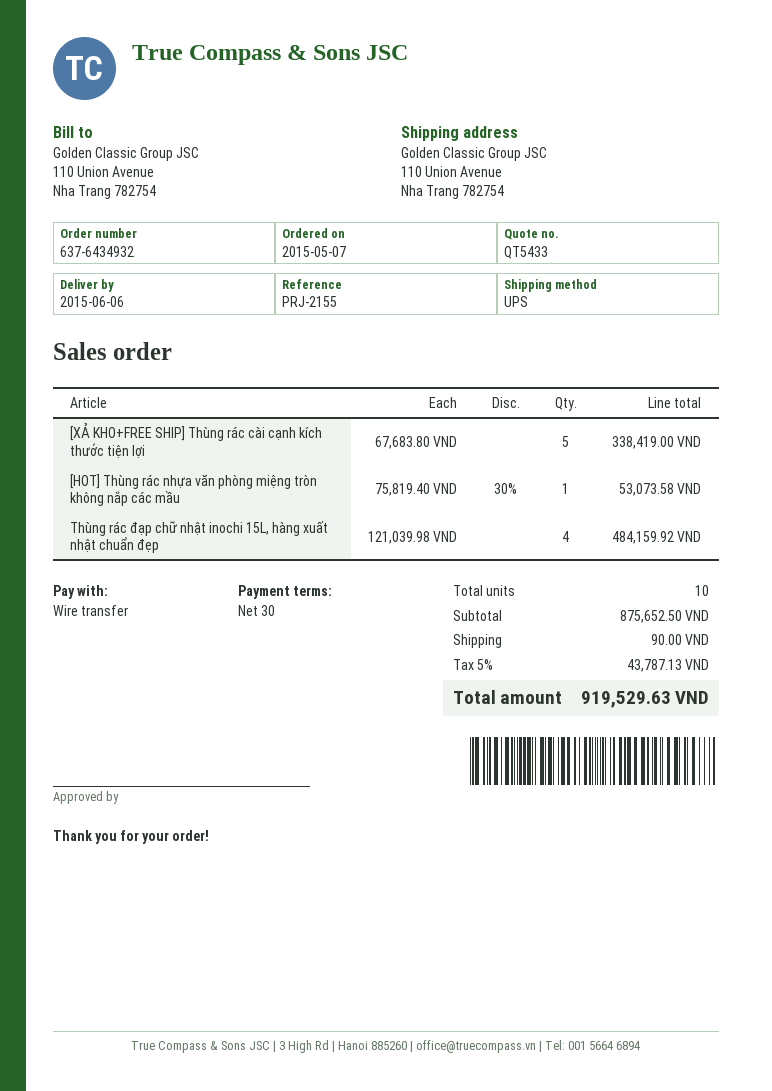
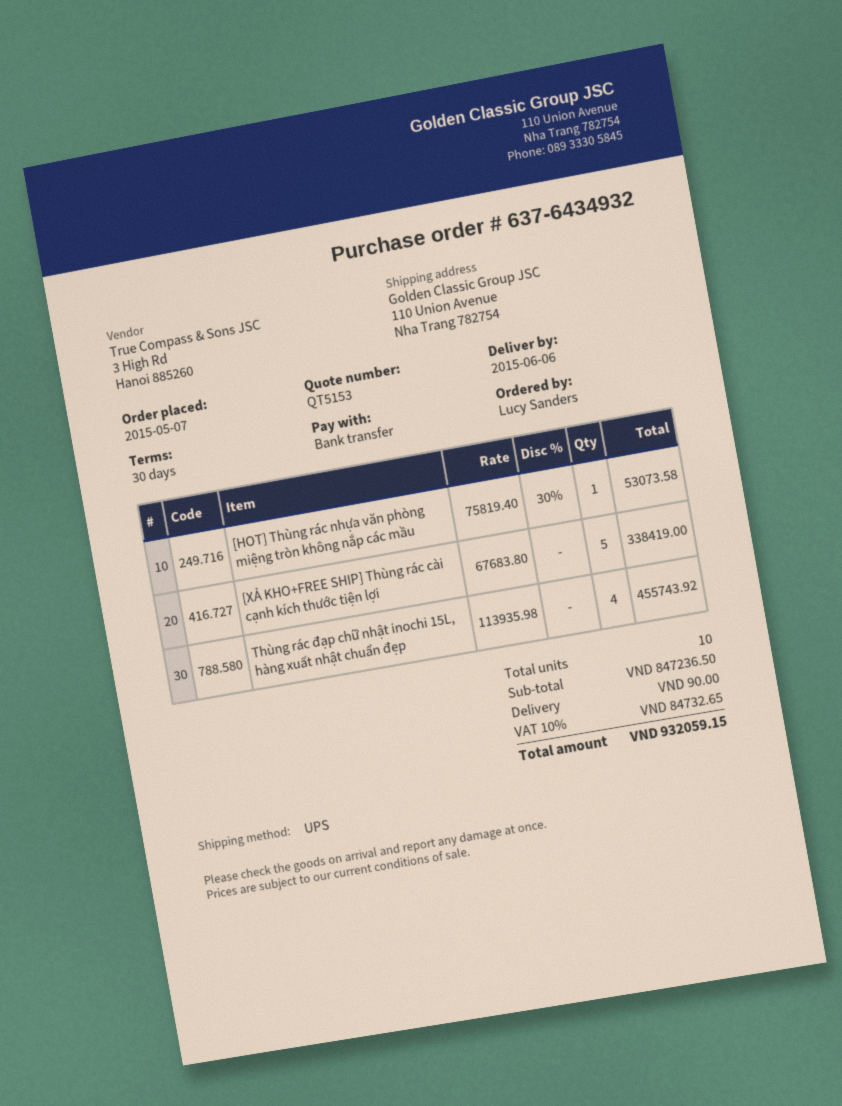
quote number: QT5433 -> QT5153
Thùng rác đạp chữ nhật inochi 15L, hàng xuất nhật chuẩn đẹp: 4 x 121039.98 = 484159.92 -> 4 x 113935.98 = 455743.92
subtotal: 875652.50 -> 847236.50
tax: 5% = 43787.13 -> 10% = 84732.65
total: 919529.63 -> 932059.15

